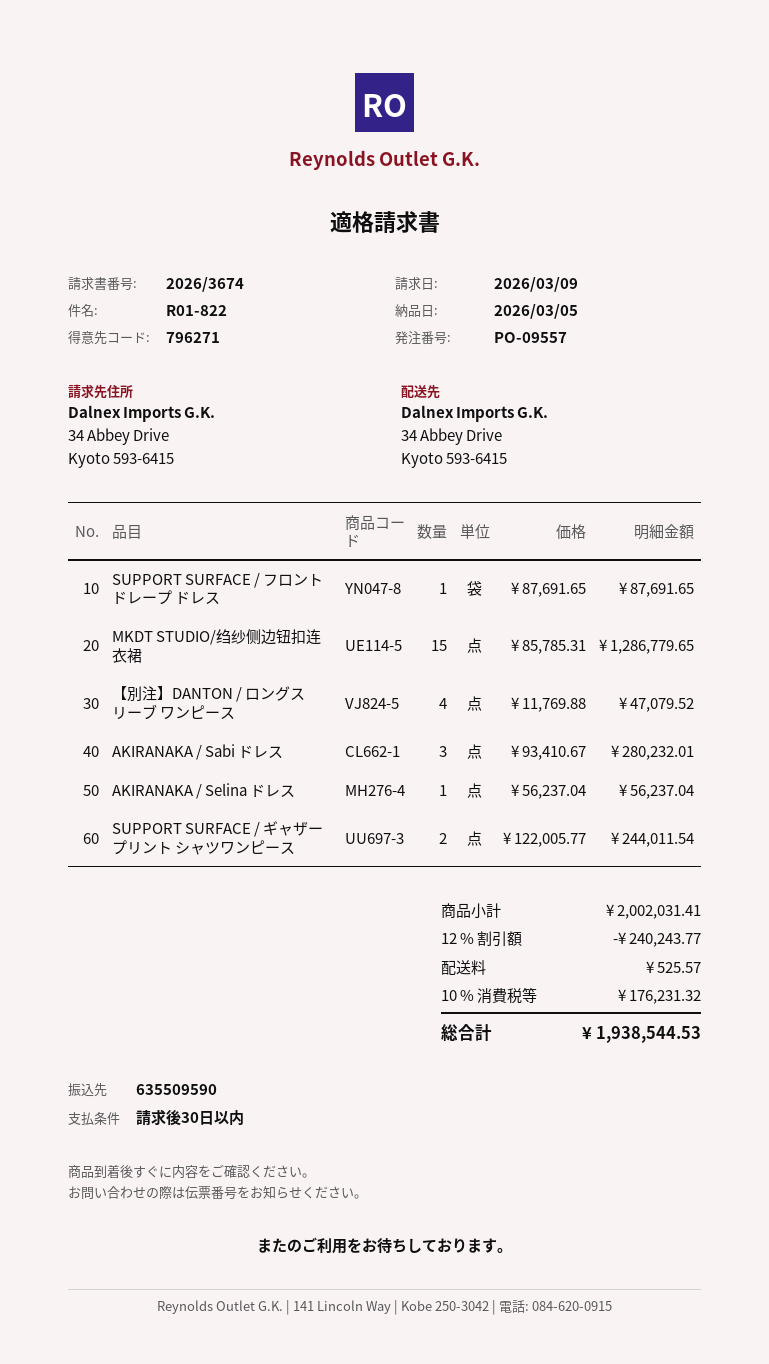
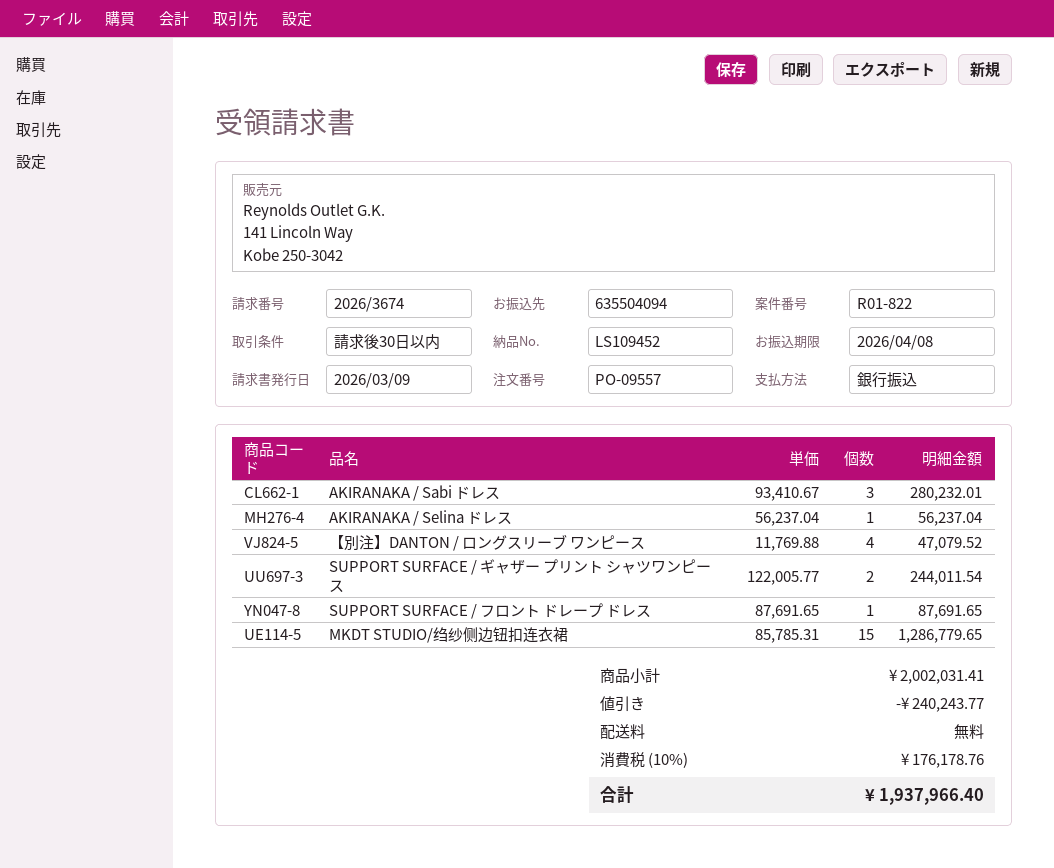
bank account: 635509590 -> 635504094
shipping: 525.57 -> 0.00
tax: 10% = 176231.32 -> 10% = 176178.76
total: 1938544.53 -> 1937966.40

